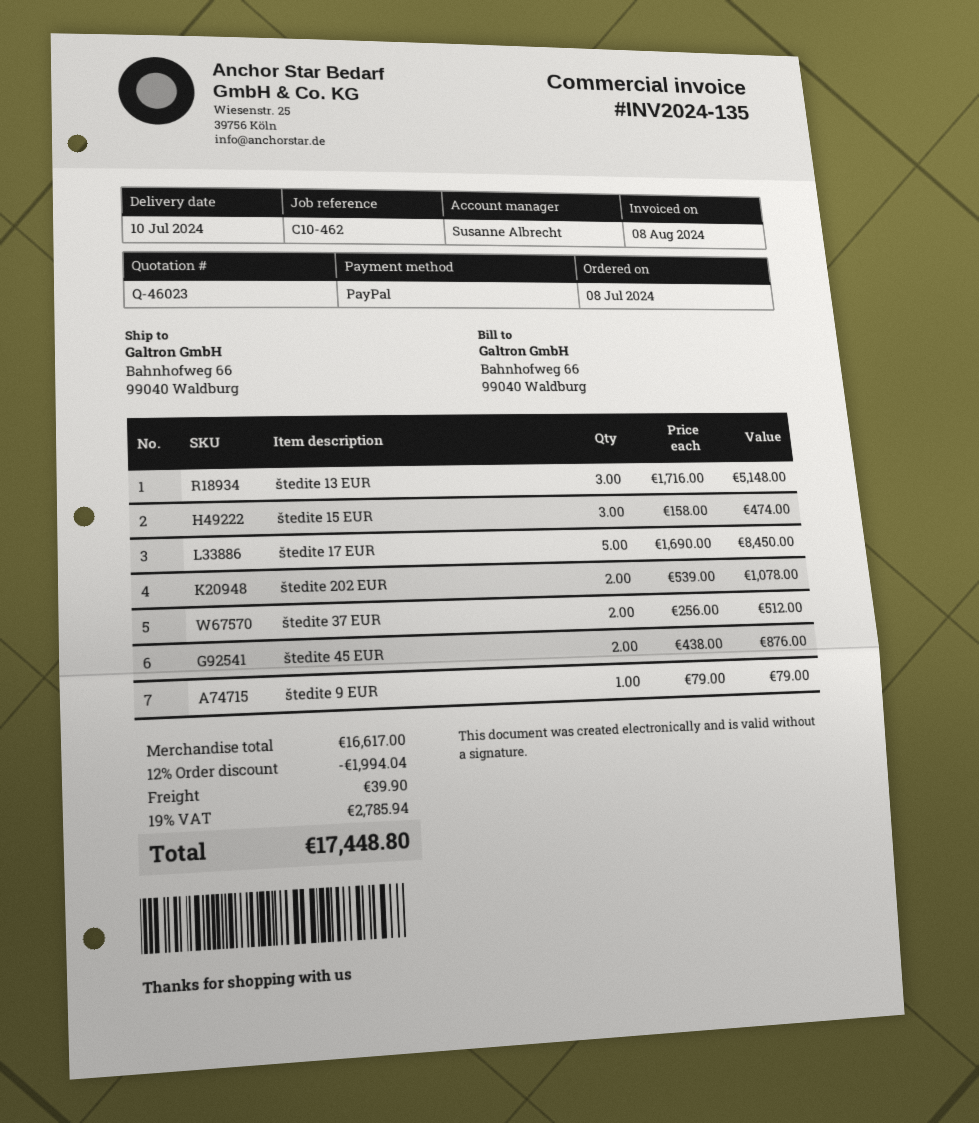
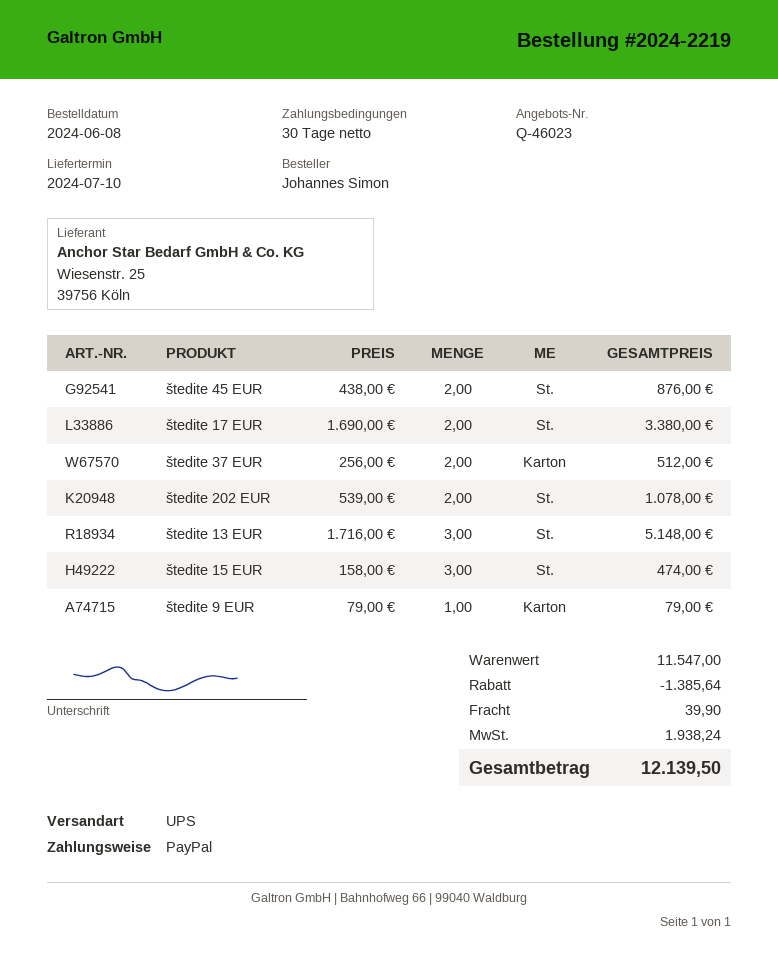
order date: 2024-07-08 -> 2024-06-08
štedite 17 EUR: 5 x 1690.00 = 8450.00 -> 2 x 1690.00 = 3380.00
subtotal: 16617.00 -> 11547.00
discount: 1994.04 -> 1385.64
tax: 2785.94 -> 1938.24
total: 17448.80 -> 12139.50

